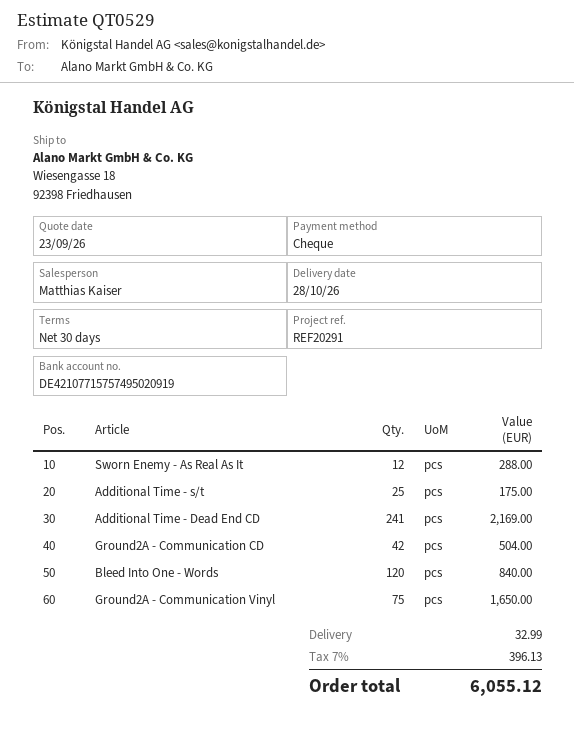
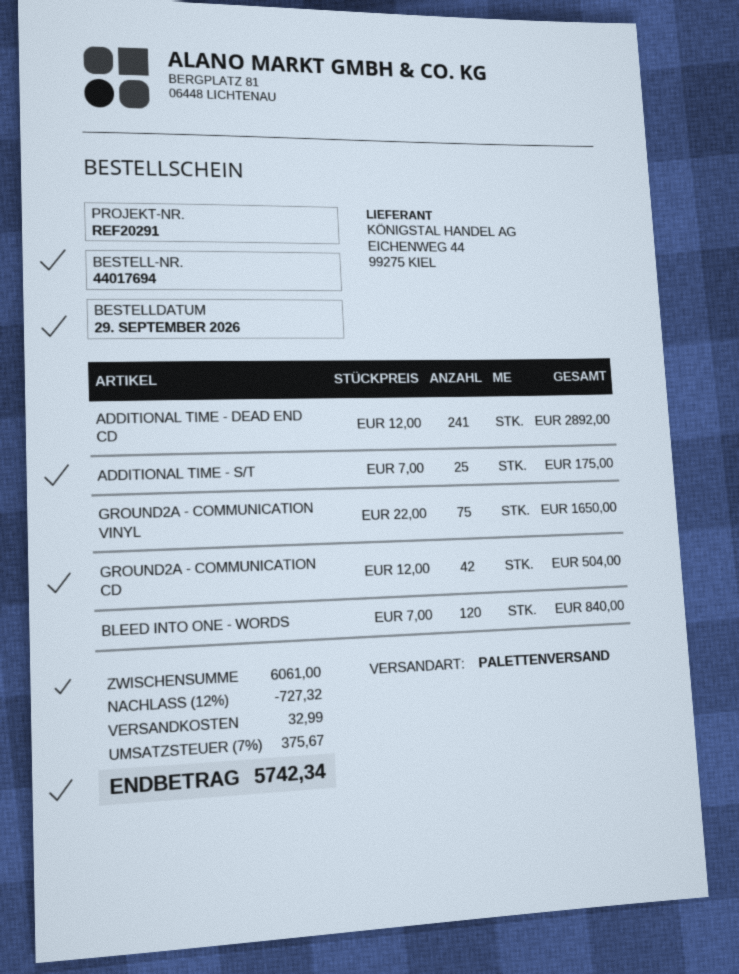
Sworn Enemy - As Real As It: 12 for 288.00 -> none
Additional Time - Dead End CD: 241 for 2169.00 -> 241 for 2892.00
discount: none -> 12% = 727.32
tax: 7% = 396.13 -> 7% = 375.67
total: 6055.12 -> 5742.34

